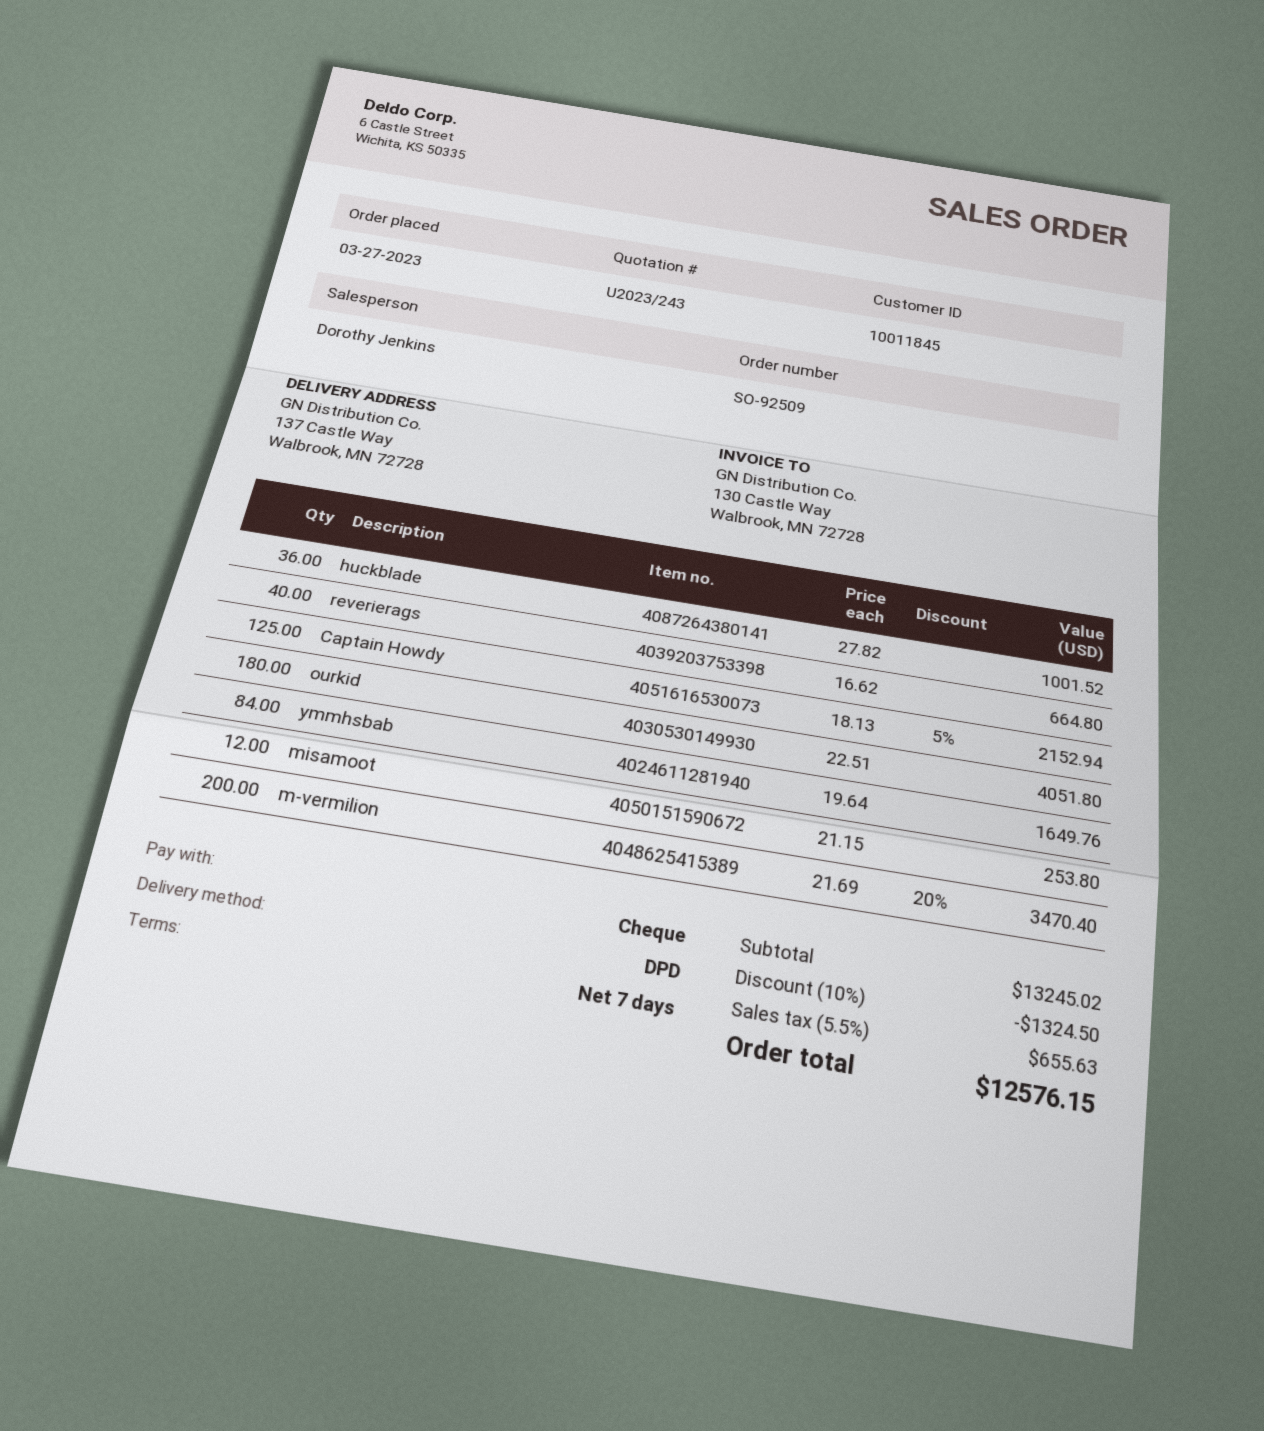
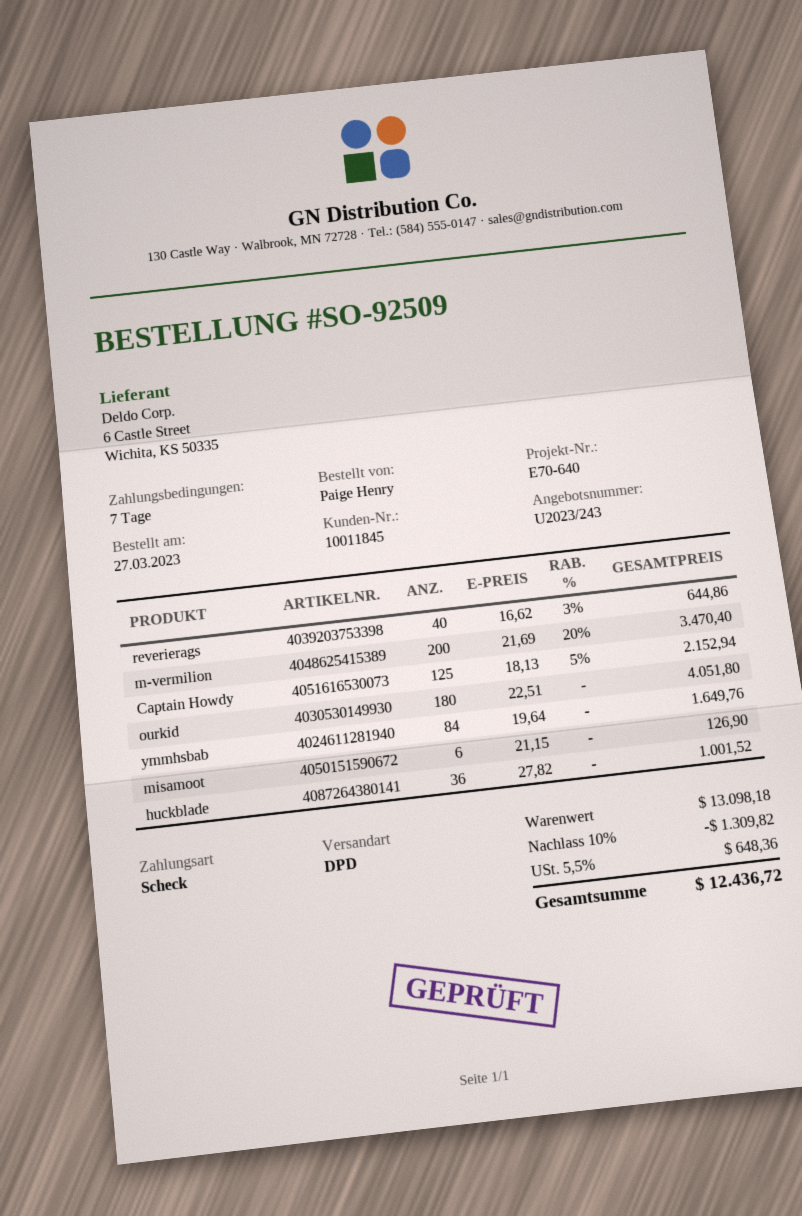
reverierags: 40 x 16.62 = 664.80 -> 40 x 16.62 - 3% = 644.86
misamoot: 12 x 21.15 = 253.80 -> 6 x 21.15 = 126.90
subtotal: 13245.02 -> 13098.18
discount: 10% = 1324.50 -> 10% = 1309.82
tax: 5.5% = 655.63 -> 5.5% = 648.36
total: 12576.15 -> 12436.72

